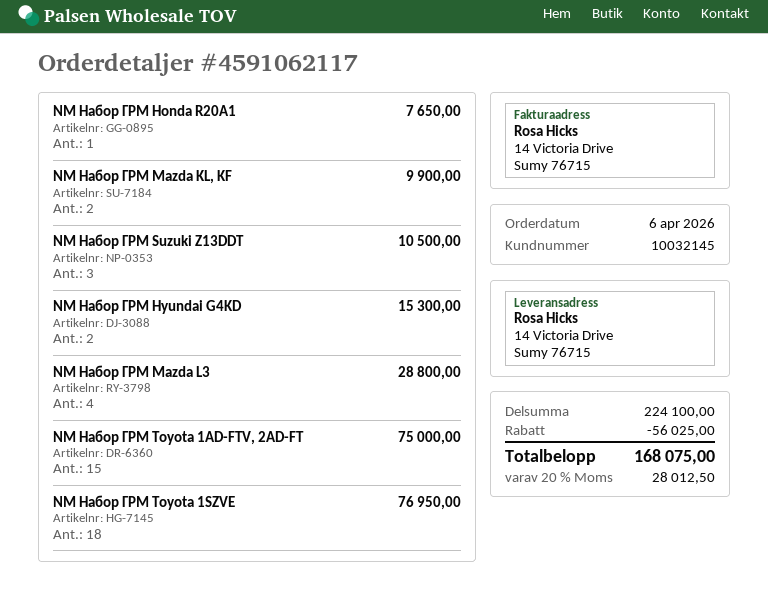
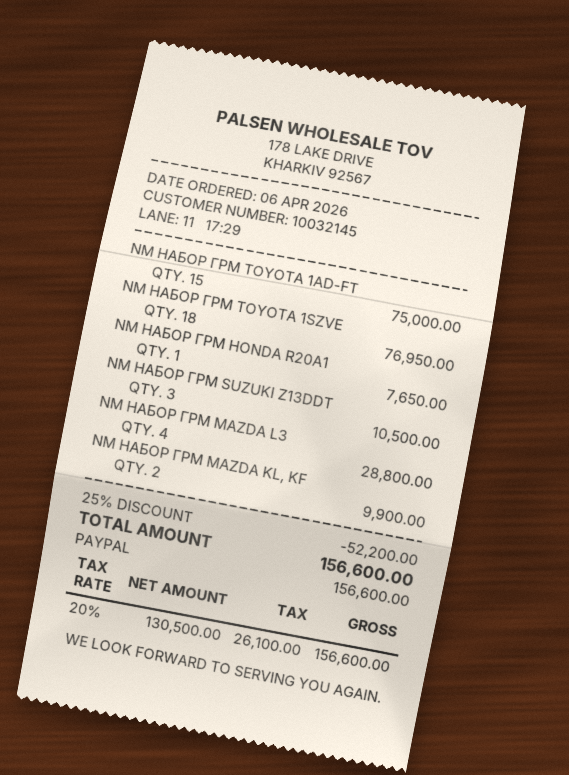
NM Набор ГРМ Hyundai G4KD: 2 for 15300.00 -> none
discount: 56025.00 -> 52200.00
tax: 20% = 28012.50 -> 20% = 26100.00
total: 168075.00 -> 156600.00

